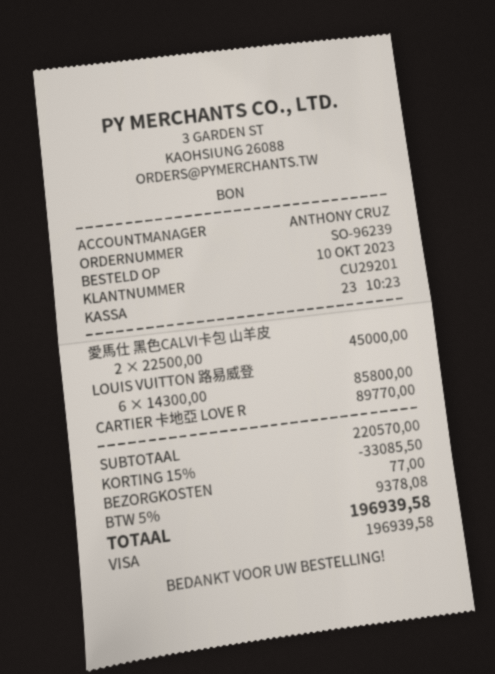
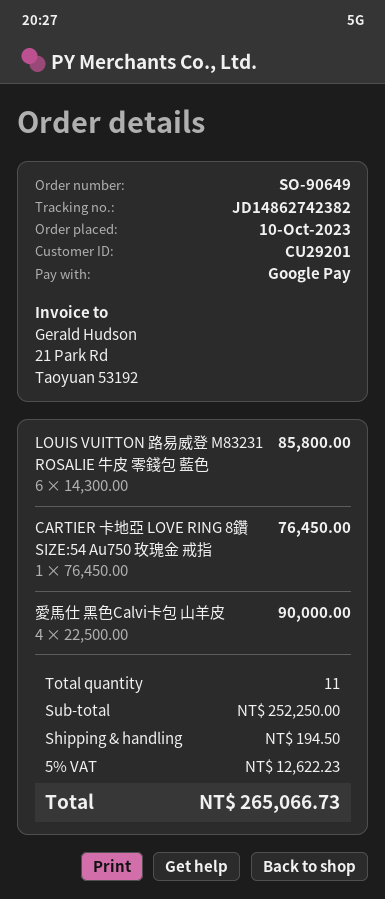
order number: SO-96239 -> SO-90649
payment method: Visa -> Google Pay
愛馬仕 黑色CALVI卡包 山羊皮: 2 x 22500.00 = 45000.00 -> 4 x 22500.00 = 90000.00
CARTIER 卡地亞 LOVE R: 1 x 89770.00 = 89770.00 -> 1 x 76450.00 = 76450.00
subtotal: 220570.00 -> 252250.00
discount: 15% = 33085.50 -> none
shipping: 77.00 -> 194.50
tax: 5% = 9378.08 -> 5% = 12622.23
total: 196939.58 -> 265066.73

